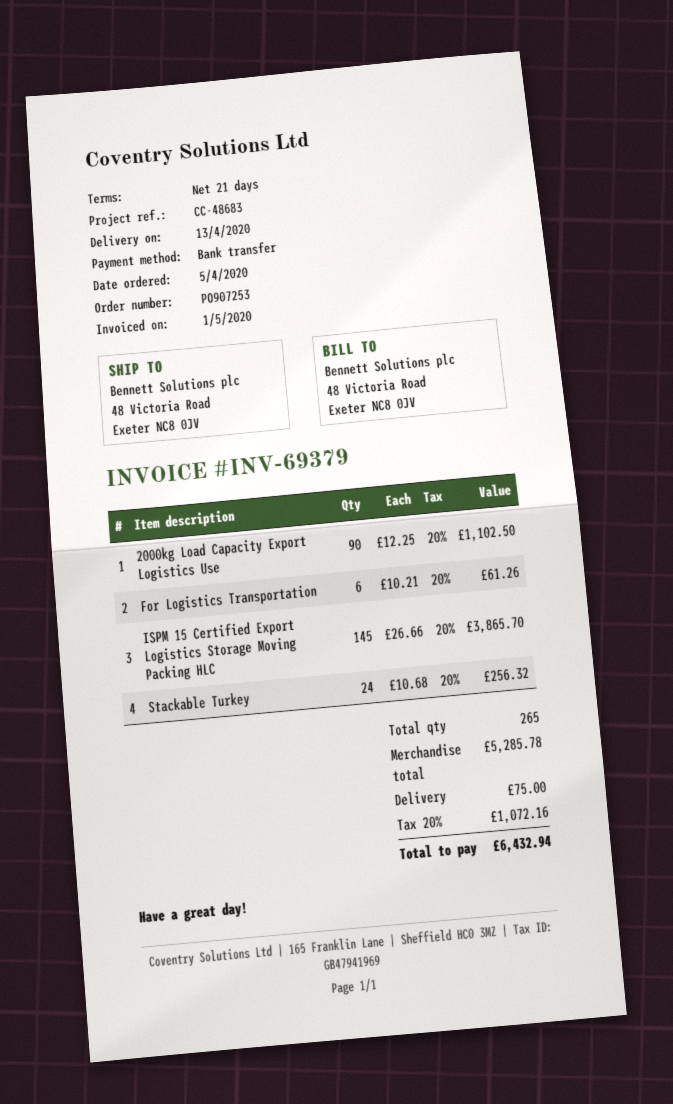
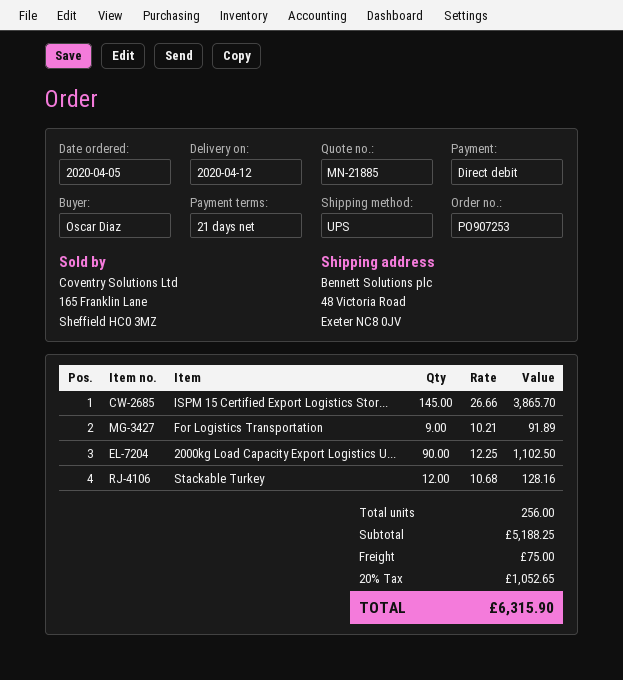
delivery date: 2020-04-13 -> 2020-04-12
payment method: bank transfer -> direct debit
For Logistics Transportation: 6 x 10.21 = 61.26 -> 9 x 10.21 = 91.89
Stackable Turkey: 24 x 10.68 = 256.32 -> 12 x 10.68 = 128.16
total quantity: 265 -> 256
subtotal: 5285.78 -> 5188.25
tax: 20% = 1072.16 -> 20% = 1052.65
total: 6432.94 -> 6315.90

